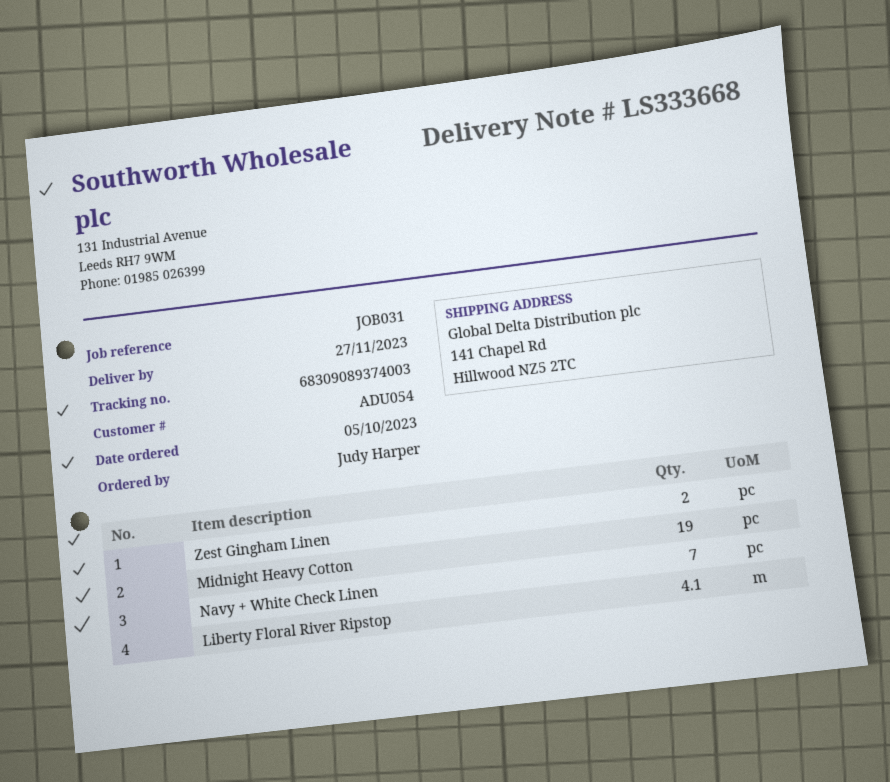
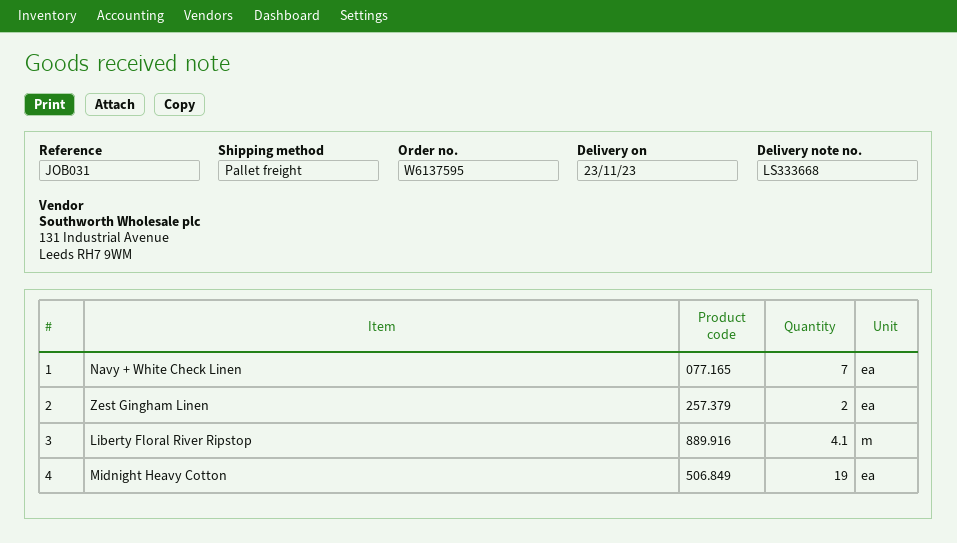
delivery date: 2023-11-27 -> 2023-11-23

